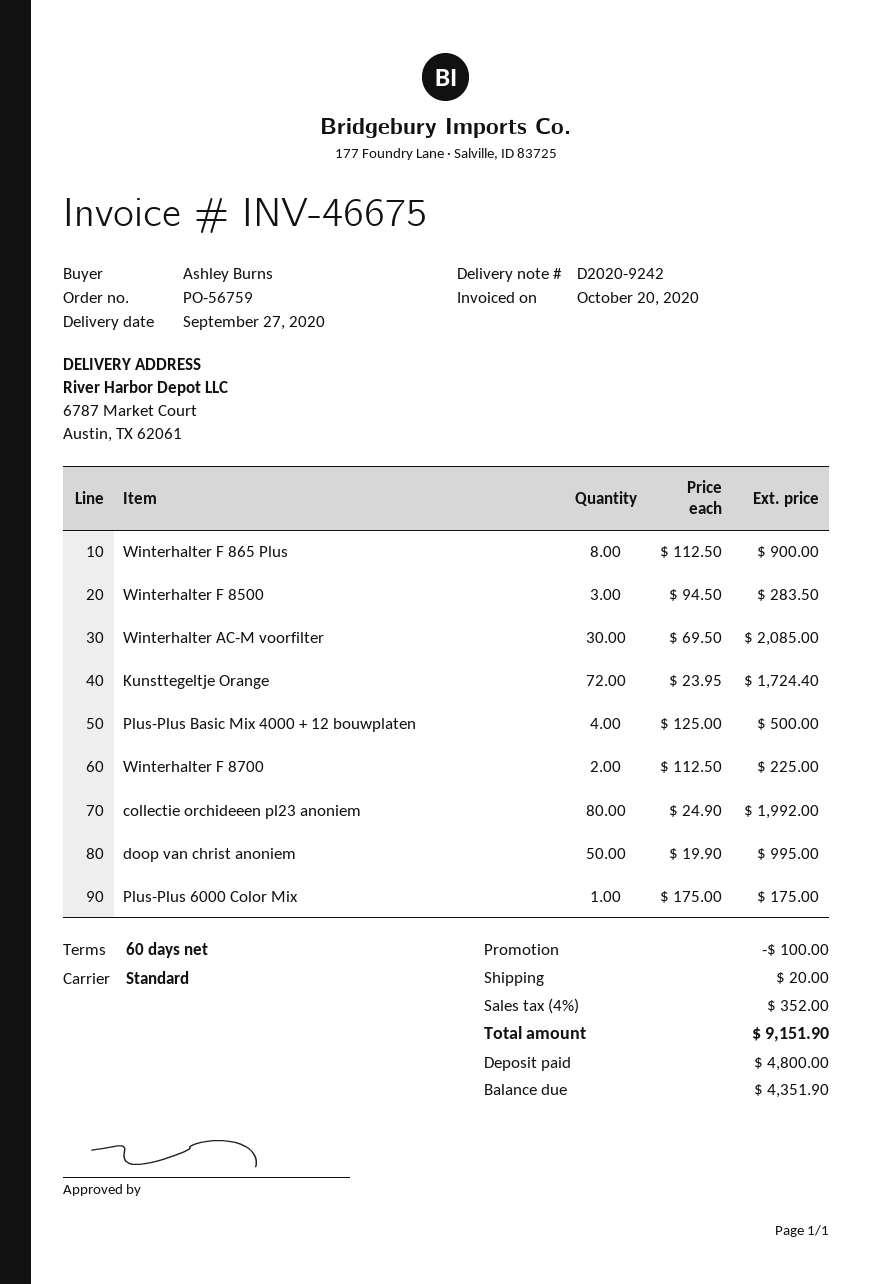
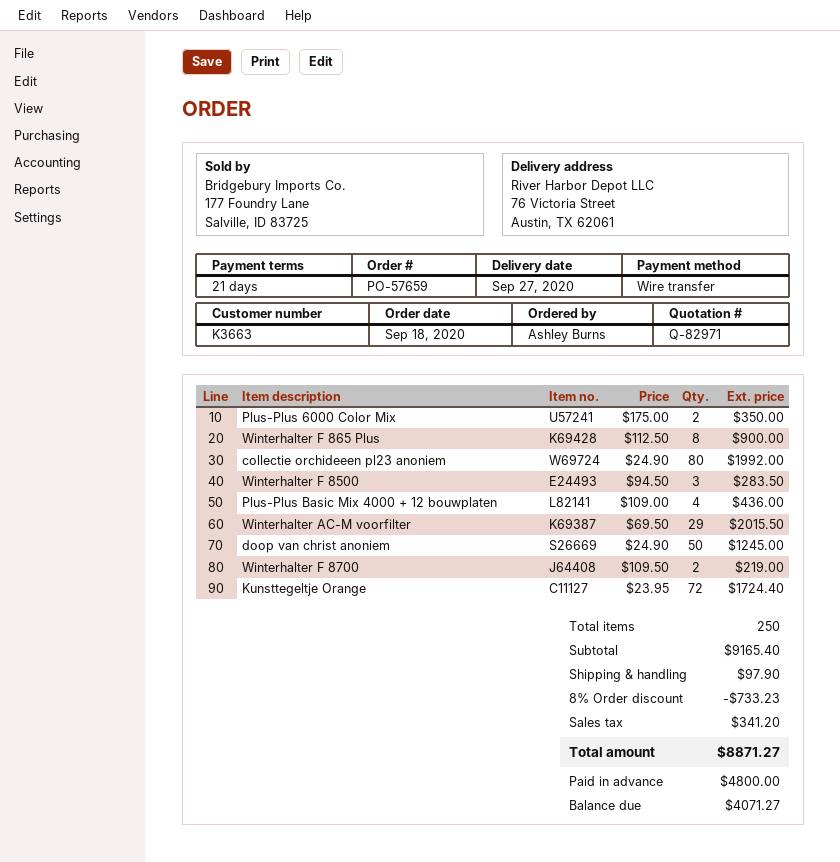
order number: PO-56759 -> PO-57659
payment terms: 60 days -> 21 days
ship to: 6787 Market Court, Austin, TX 62061 -> 76 Victoria Street, Austin, TX 62061
Winterhalter AC-M voorfilter: 30 x 69.50 = 2085.00 -> 29 x 69.50 = 2015.50
Plus-Plus Basic Mix 4000 + 12 bouwplaten: 4 x 125.00 = 500.00 -> 4 x 109.00 = 436.00
Winterhalter F 8700: 2 x 112.50 = 225.00 -> 2 x 109.50 = 219.00
doop van christ anoniem: 50 x 19.90 = 995.00 -> 50 x 24.90 = 1245.00
Plus-Plus 6000 Color Mix: 1 x 175.00 = 175.00 -> 2 x 175.00 = 350.00
discount: 100.00 -> 733.23
shipping: 20.00 -> 97.90
tax: 352.00 -> 341.20
total: 9151.90 -> 8871.27
balance: 4351.90 -> 4071.27

